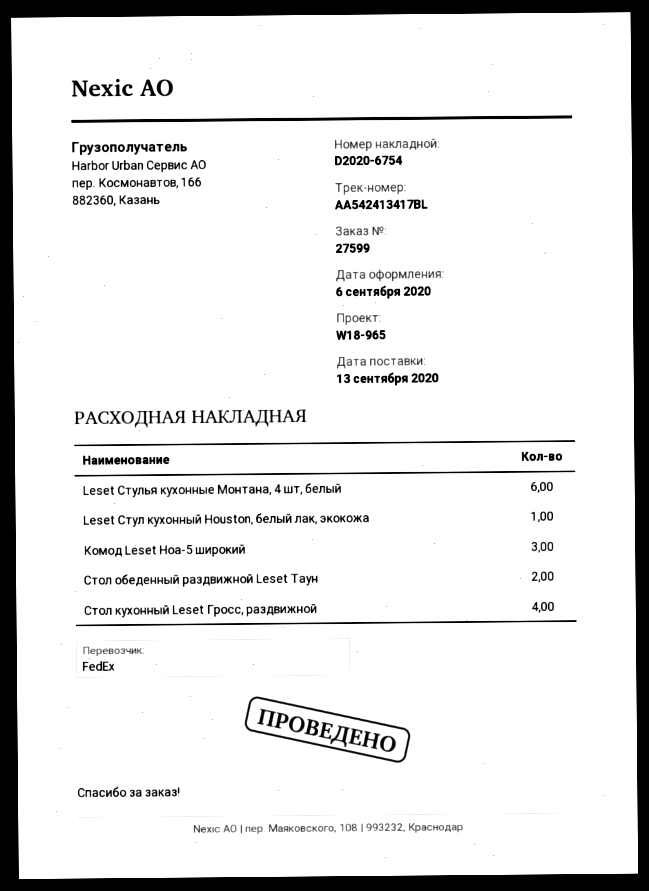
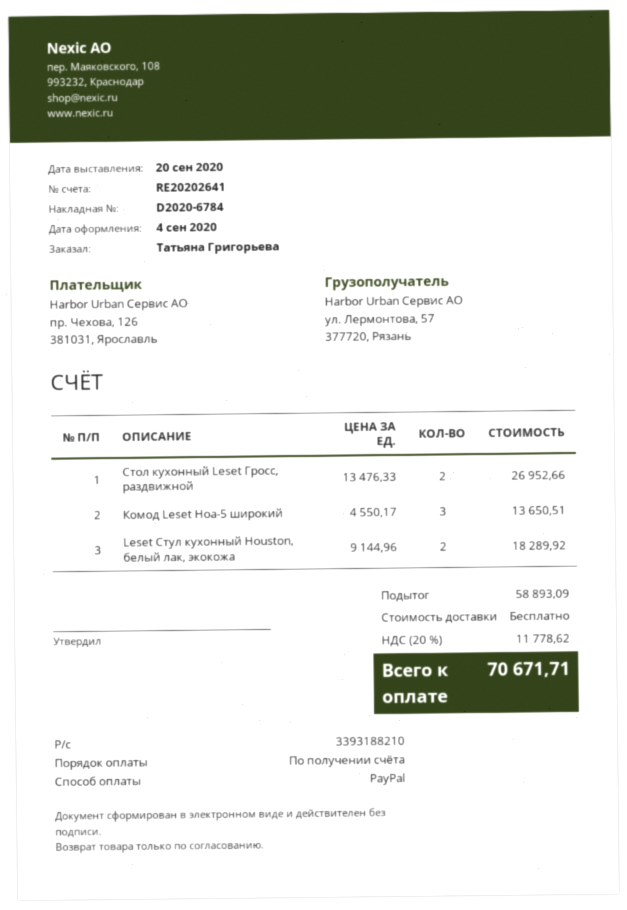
order date: 2020-09-06 -> 2020-09-04
delivery note number: D2020-6754 -> D2020-6784
ship to: пер. Космонавтов, 166, 882360, Казань -> ул. Лермонтова, 57, 377720, Рязань
Leset Стулья кухонные Монтана, 4 шт, белый: 6 -> none
Leset Стул кухонный Houston, белый лак, экокожа: 1 -> 2
Стол обеденный раздвижной Leset Таун: 2 -> none
Стол кухонный Leset Гросс, раздвижной: 4 -> 2

